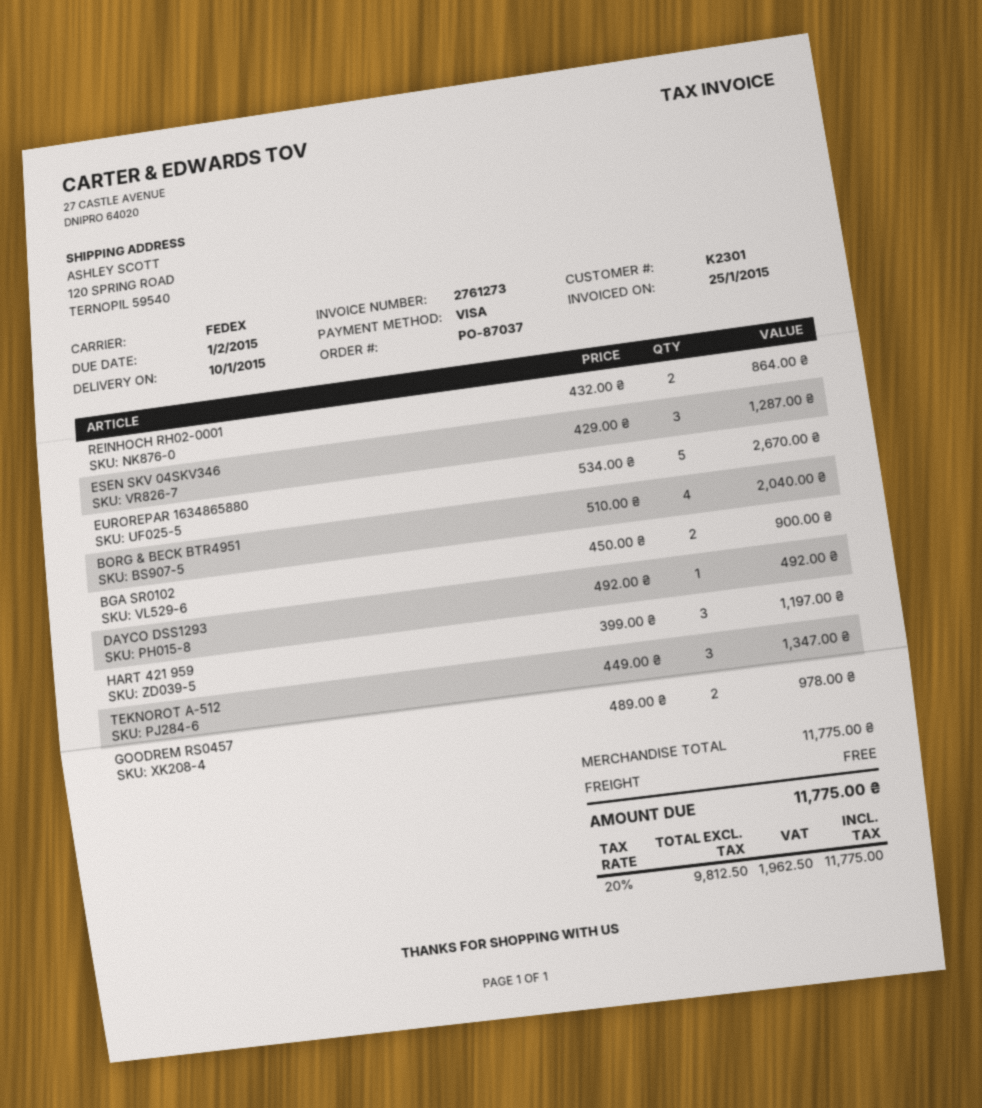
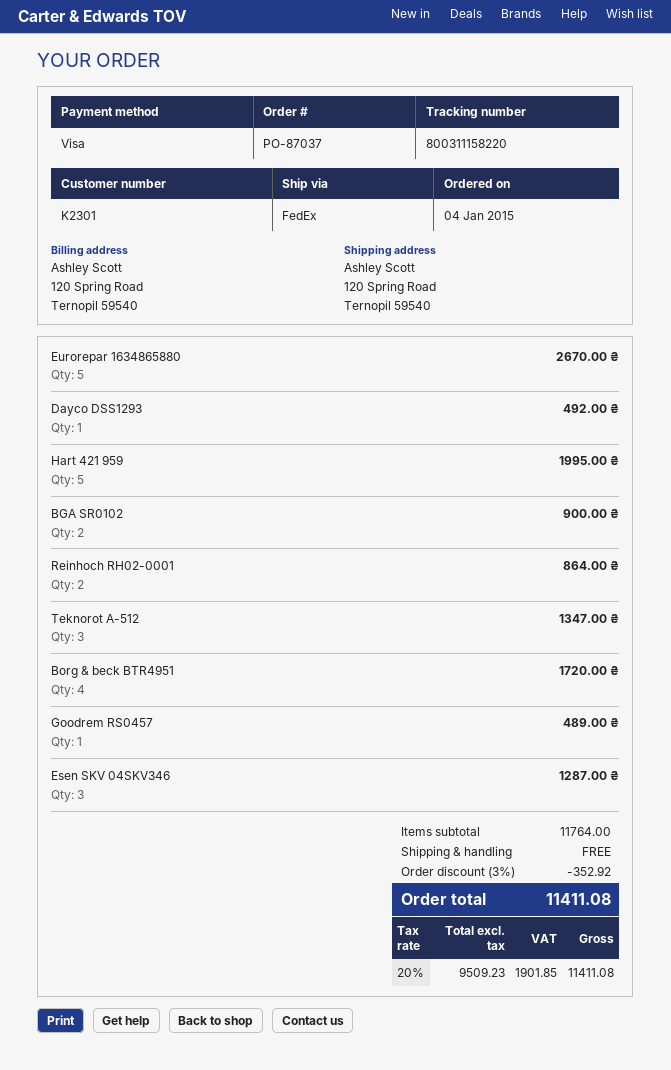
BORG & BECK BTR4951: 4 for 2040.00 -> 4 for 1720.00
HART 421 959: 3 for 1197.00 -> 5 for 1995.00
GOODREM RS0457: 2 for 978.00 -> 1 for 489.00
subtotal: 11775.00 -> 11764.00
discount: none -> 3% = 352.92
net: 9812.50 -> 9509.23
tax: 20% = 1962.50 -> 20% = 1901.85
total: 11775.00 -> 11411.08

